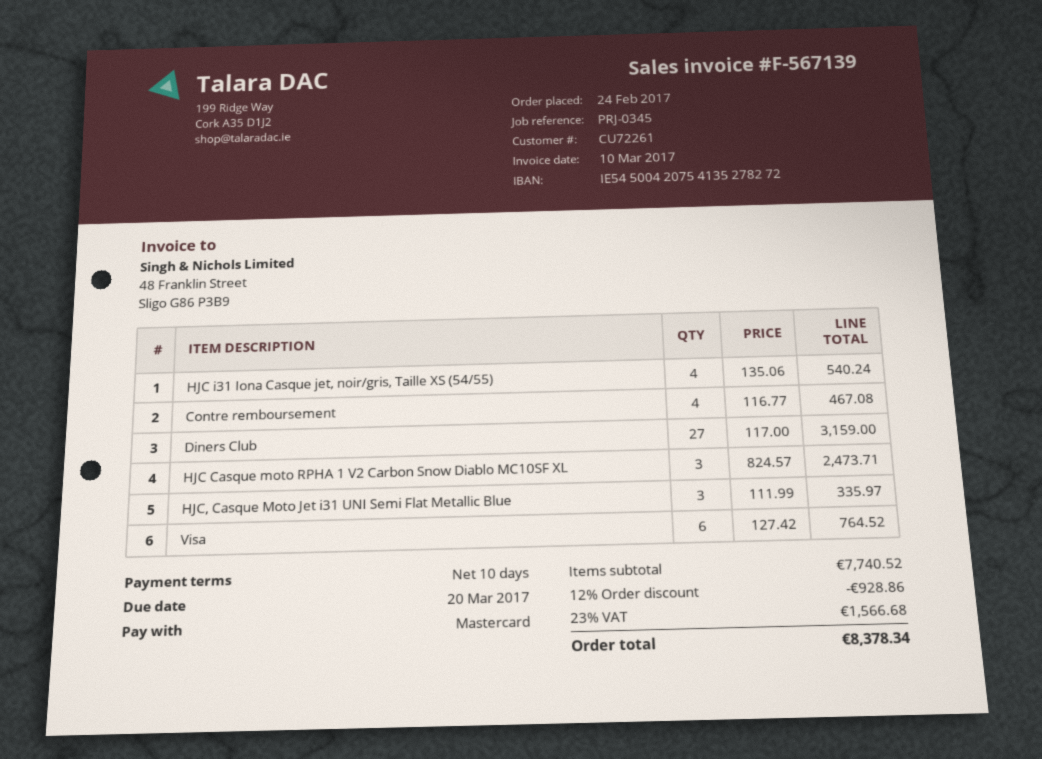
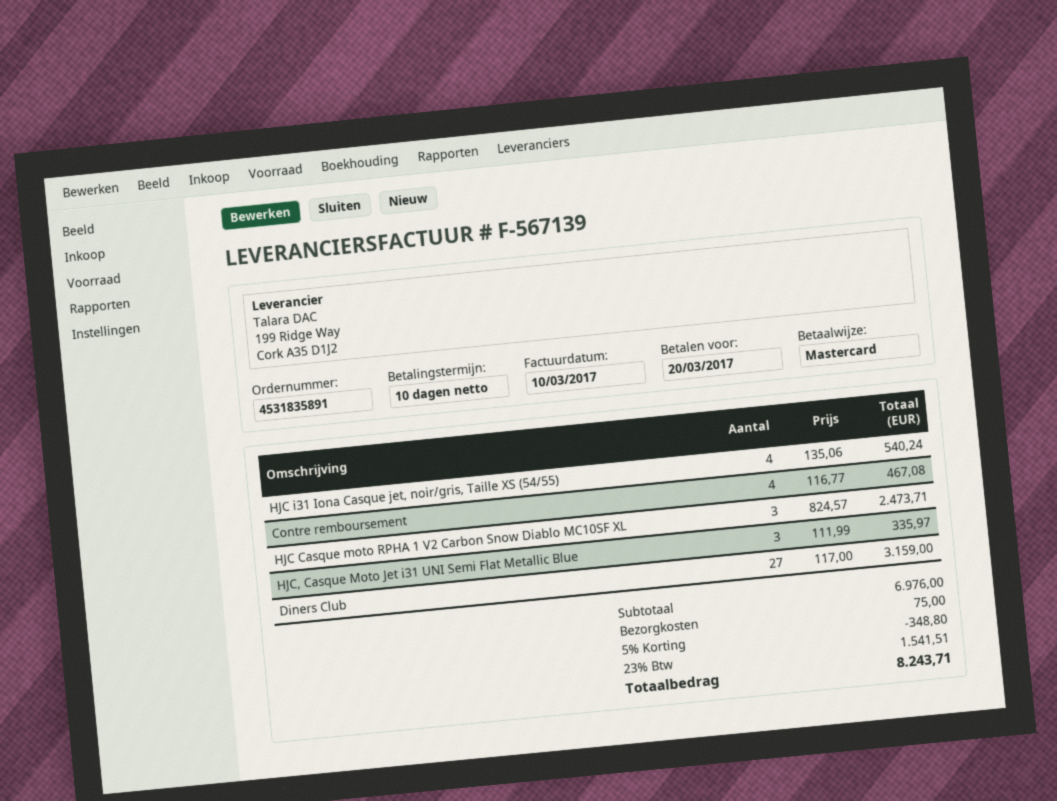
Visa: 6 x 127.42 = 764.52 -> none
subtotal: 7740.52 -> 6976.00
discount: 12% = 928.86 -> 5% = 348.80
shipping: none -> 75.00
tax: 23% = 1566.68 -> 23% = 1541.51
total: 8378.34 -> 8243.71

